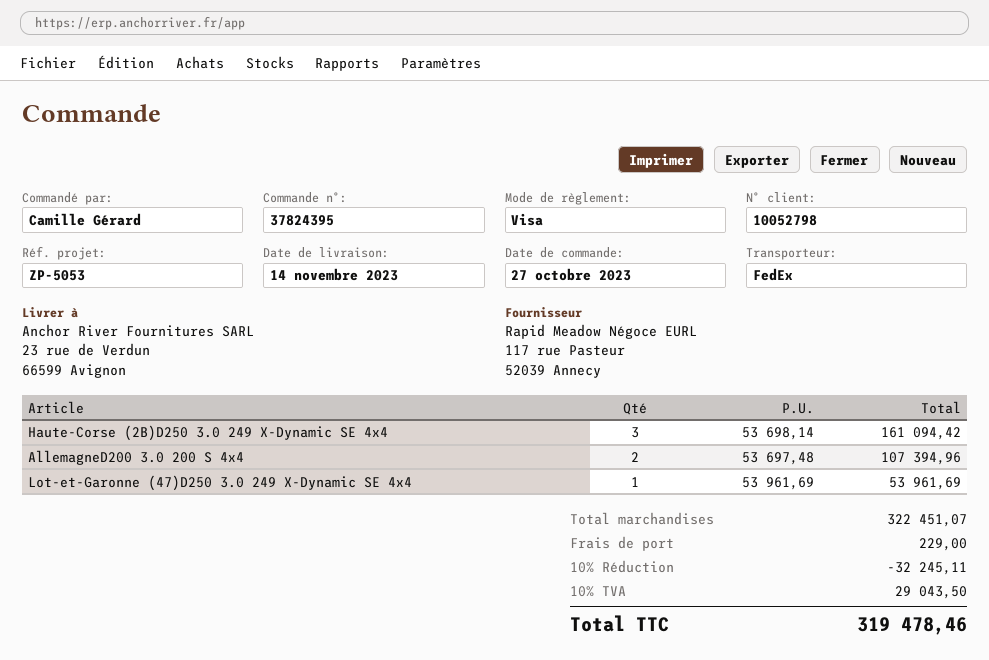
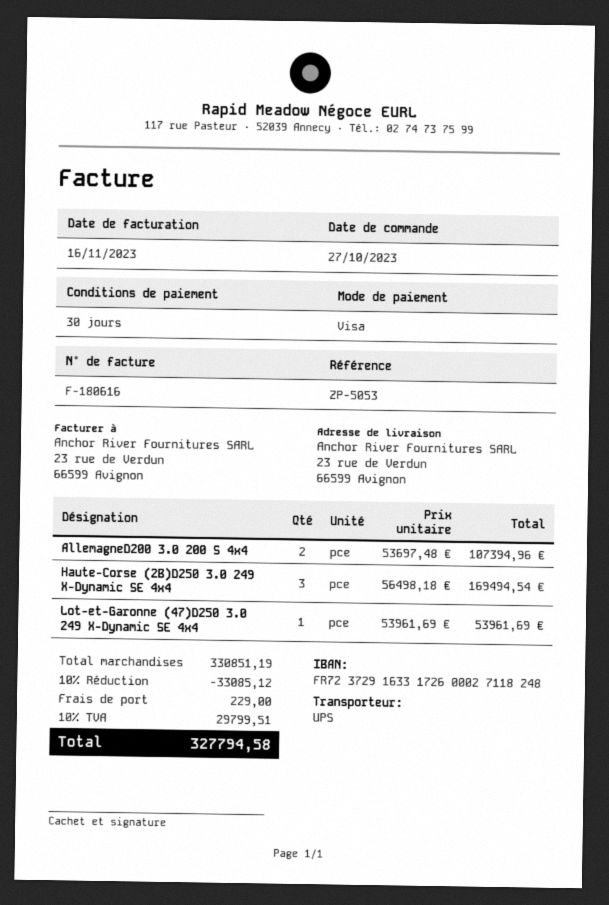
shipping method: FedEx -> UPS
Haute-Corse (2B)D250 3.0 249 X-Dynamic SE 4x4: 3 x 53698.14 = 161094.42 -> 3 x 56498.18 = 169494.54
subtotal: 322451.07 -> 330851.19
discount: 10% = 32245.11 -> 10% = 33085.12
tax: 10% = 29043.50 -> 10% = 29799.51
total: 319478.46 -> 327794.58

